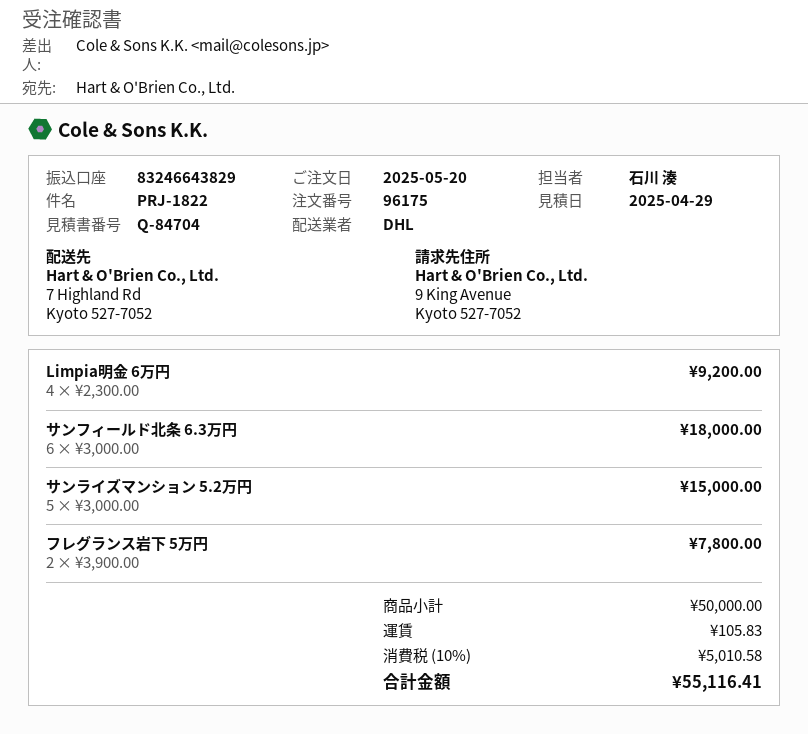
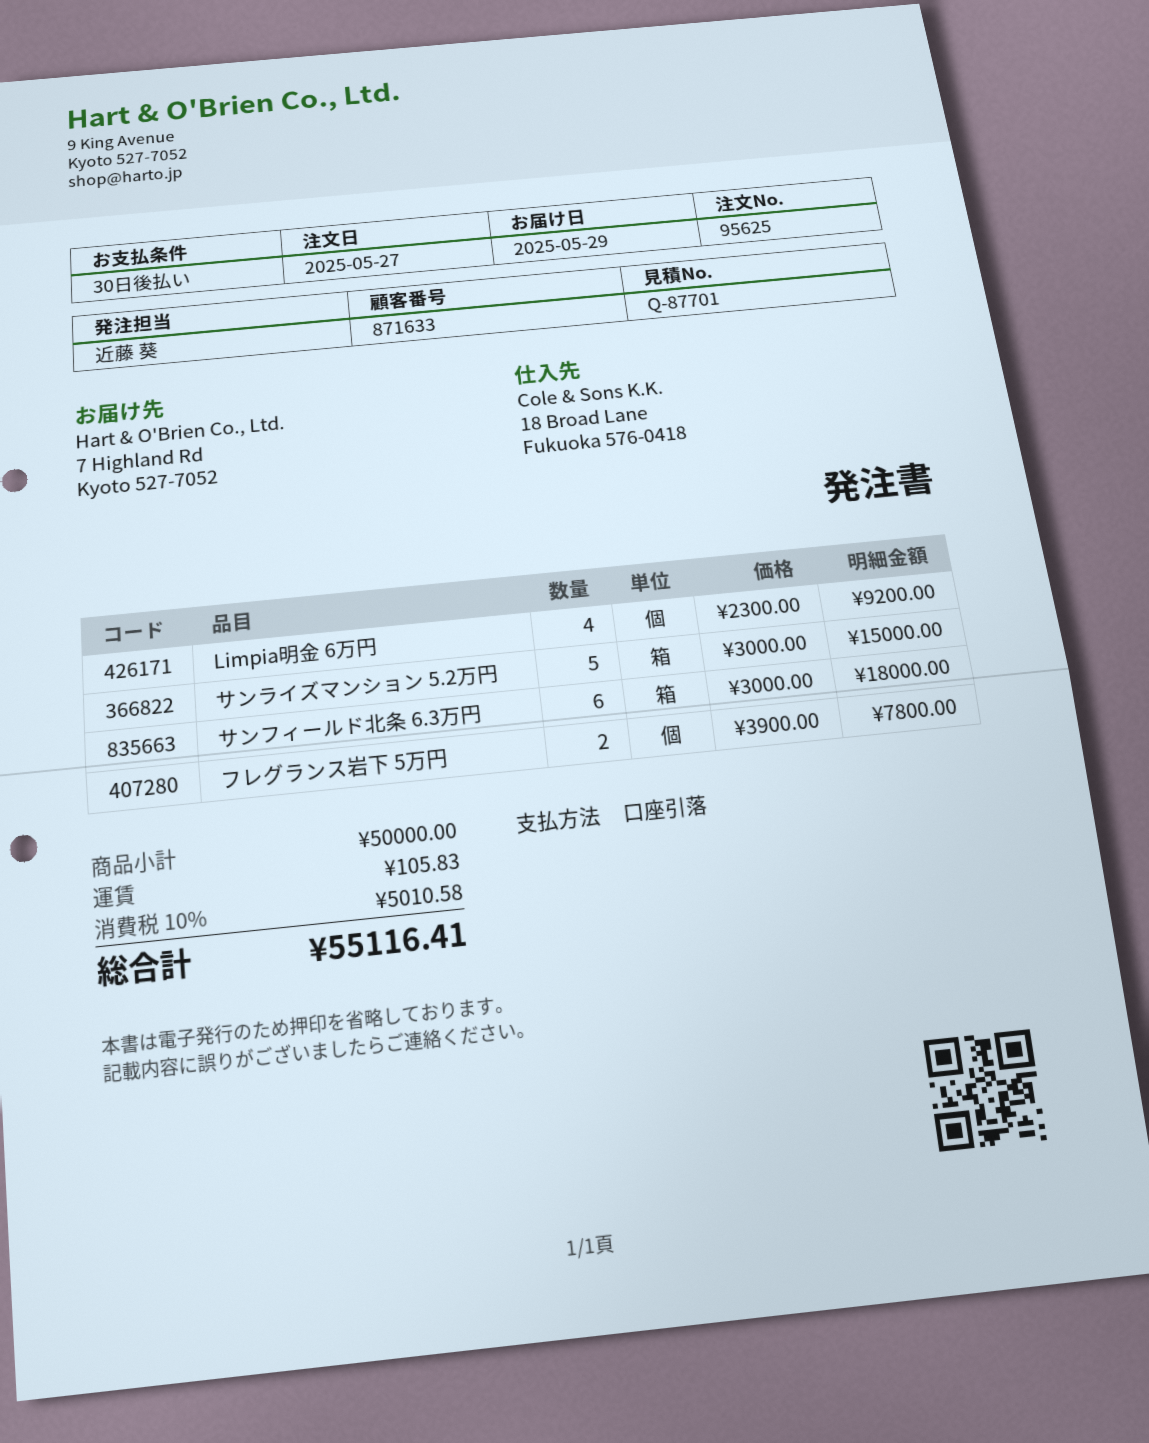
quote number: Q-84704 -> Q-87701
order number: 96175 -> 95625
order date: 2025-05-20 -> 2025-05-27

